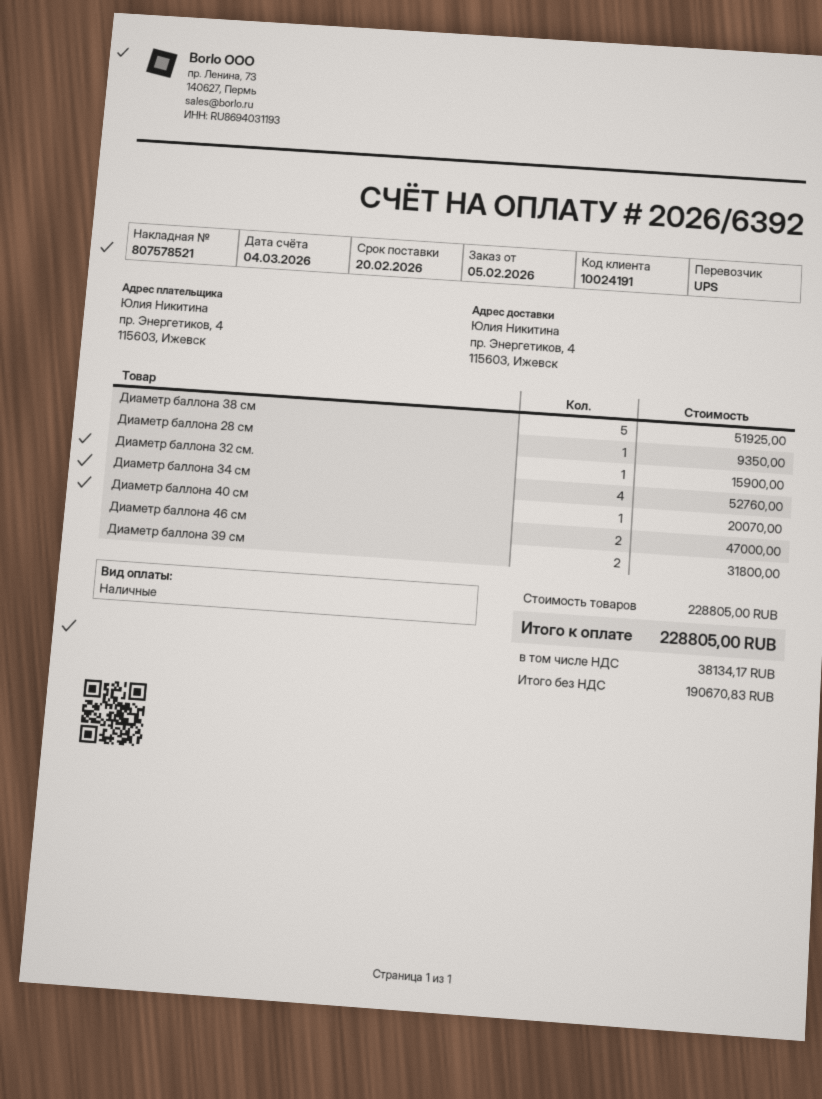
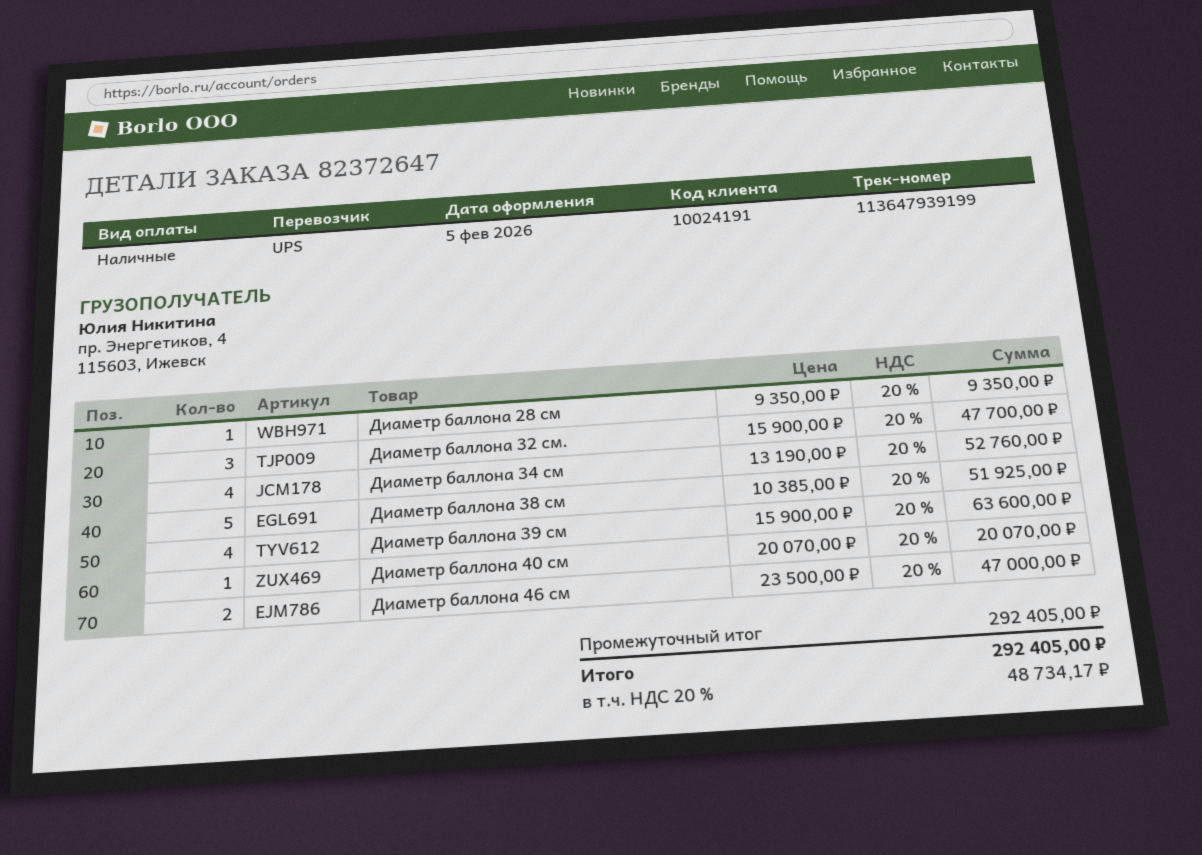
Диаметр баллона 32 см.: 1 for 15900.00 -> 3 for 47700.00
Диаметр баллона 39 см: 2 for 31800.00 -> 4 for 63600.00
subtotal: 228805.00 -> 292405.00
tax: 38134.17 -> 48734.17
total: 228805.00 -> 292405.00

